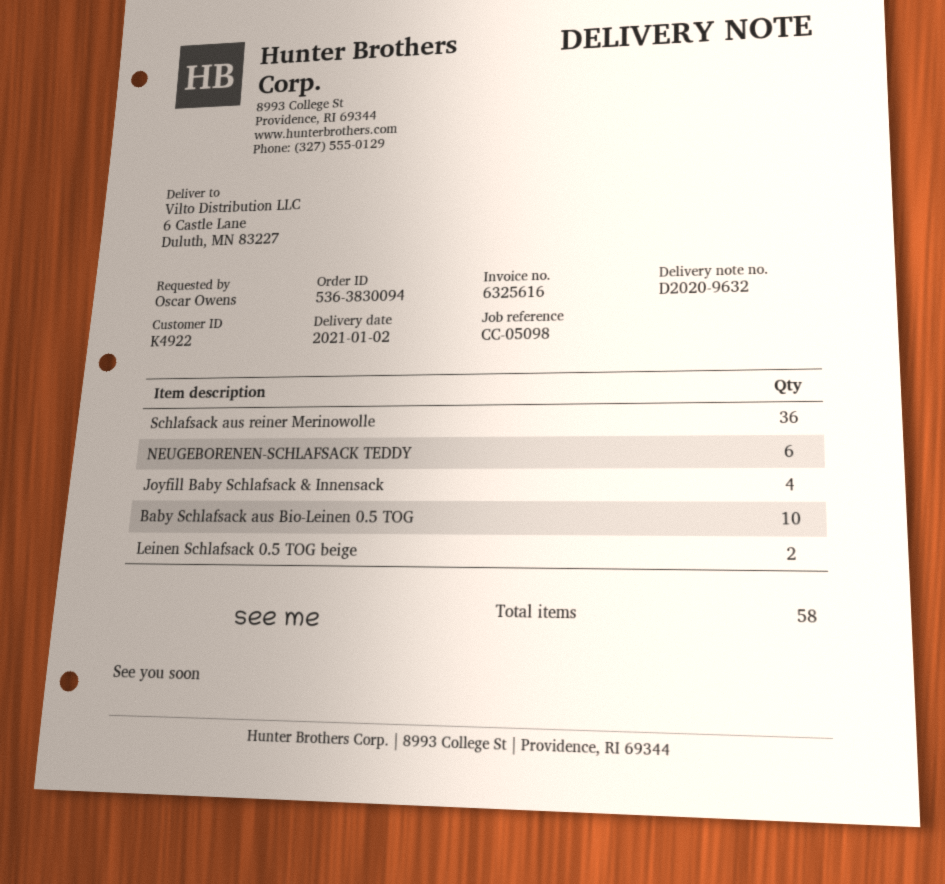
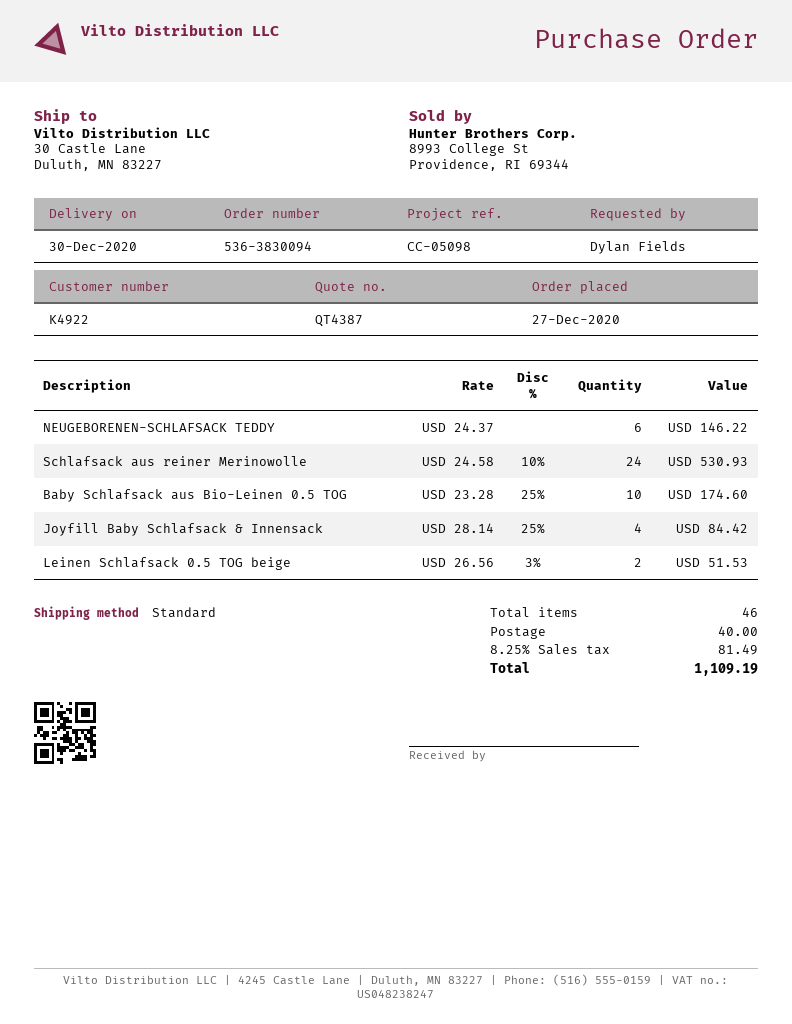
delivery date: 2021-01-02 -> 2020-12-30
ordered by: Oscar Owens -> Dylan Fields
ship to: 6 Castle Lane, Duluth, MN 83227 -> 30 Castle Lane, Duluth, MN 83227
Schlafsack aus reiner Merinowolle: 36 -> 24
total quantity: 58 -> 46

